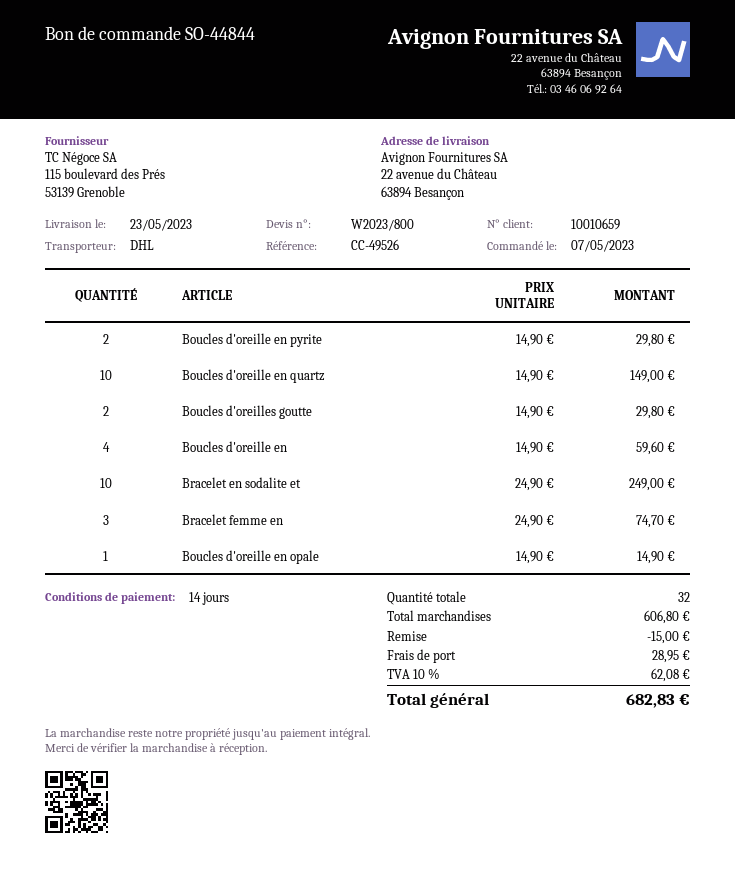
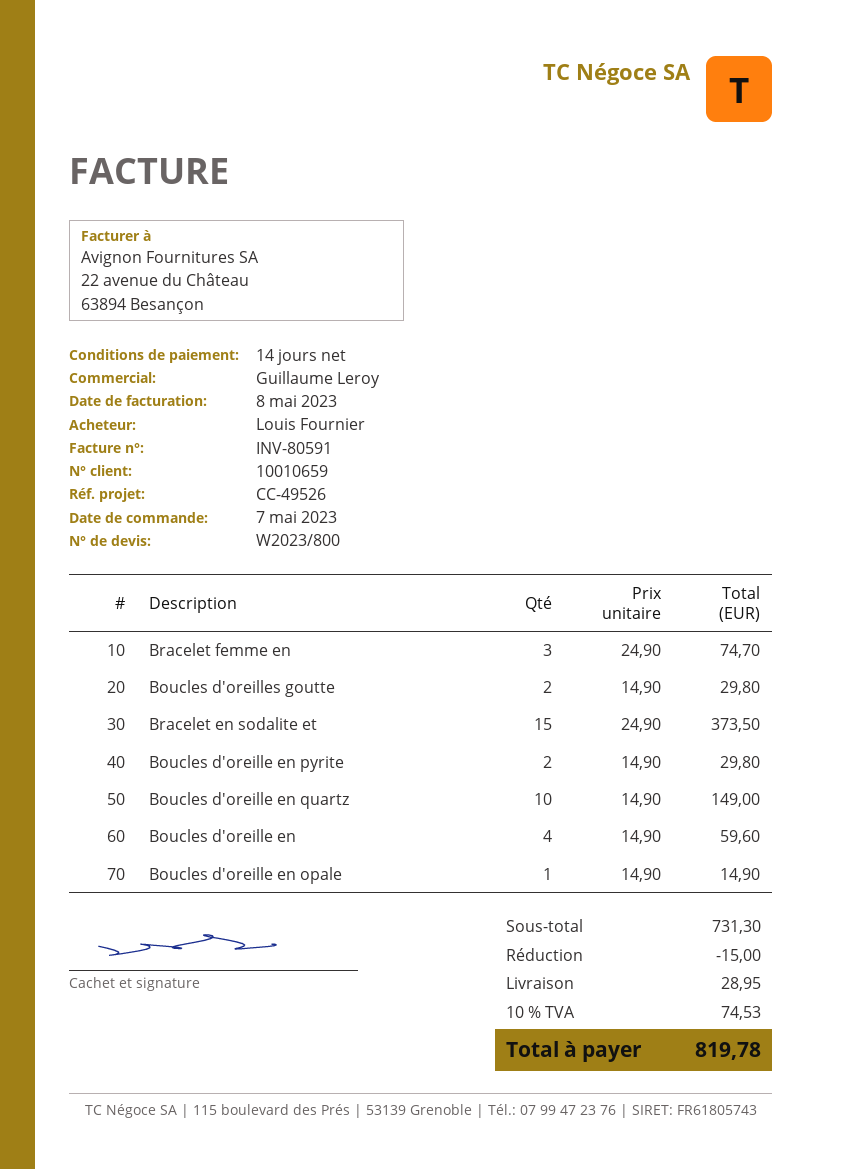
Bracelet en sodalite et: 10 x 24.90 = 249.00 -> 15 x 24.90 = 373.50
subtotal: 606.80 -> 731.30
tax: 10% = 62.08 -> 10% = 74.53
total: 682.83 -> 819.78

